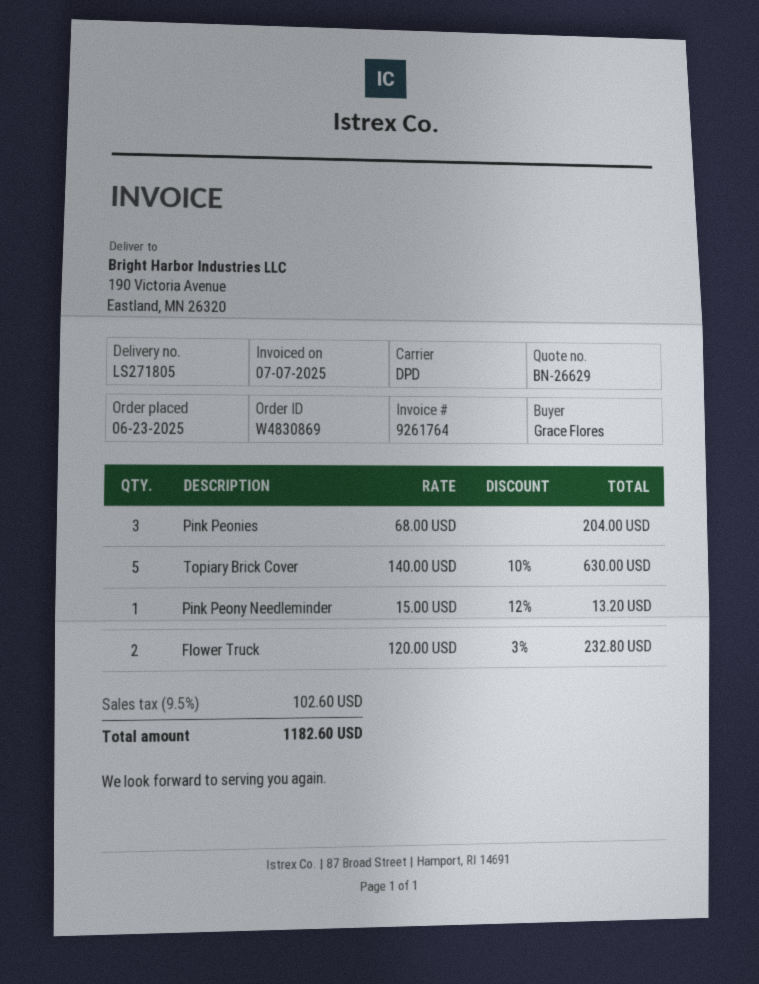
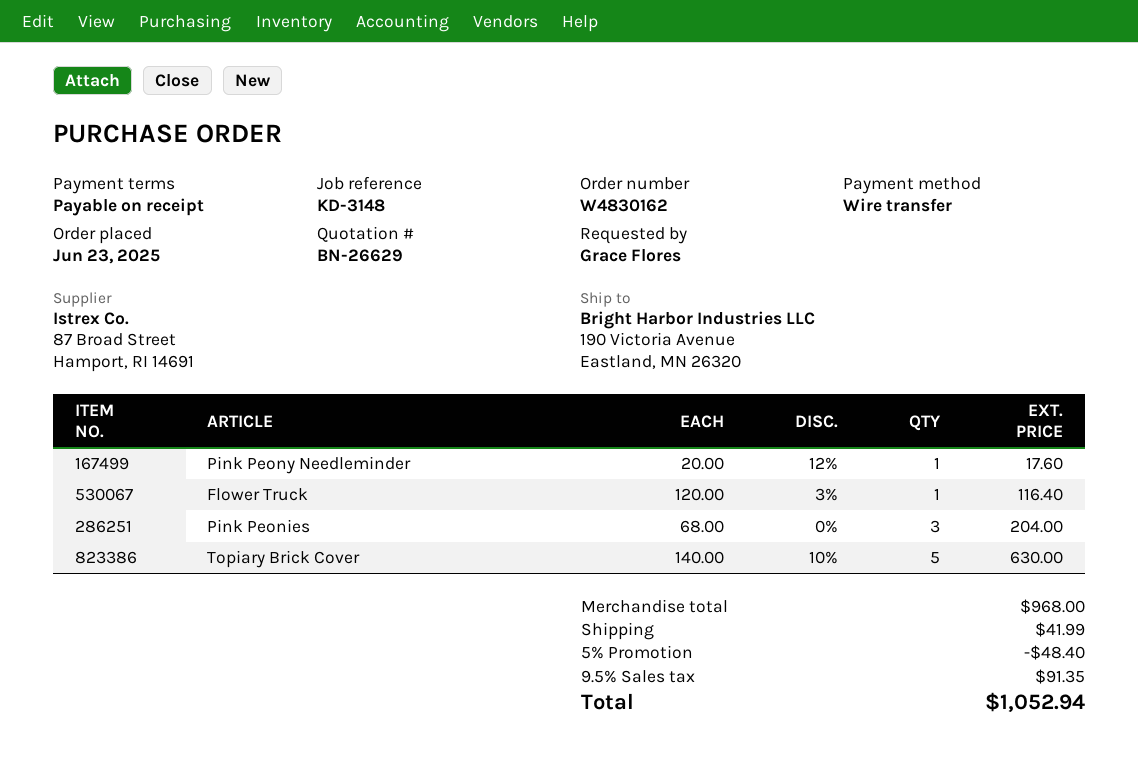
order number: W4830869 -> W4830162
Pink Peony Needleminder: 1 x 15.00 - 12% = 13.20 -> 1 x 20.00 - 12% = 17.60
Flower Truck: 2 x 120.00 - 3% = 232.80 -> 1 x 120.00 - 3% = 116.40
discount: none -> 5% = 48.40
shipping: none -> 41.99
tax: 9.5% = 102.60 -> 9.5% = 91.35
total: 1182.60 -> 1052.94

